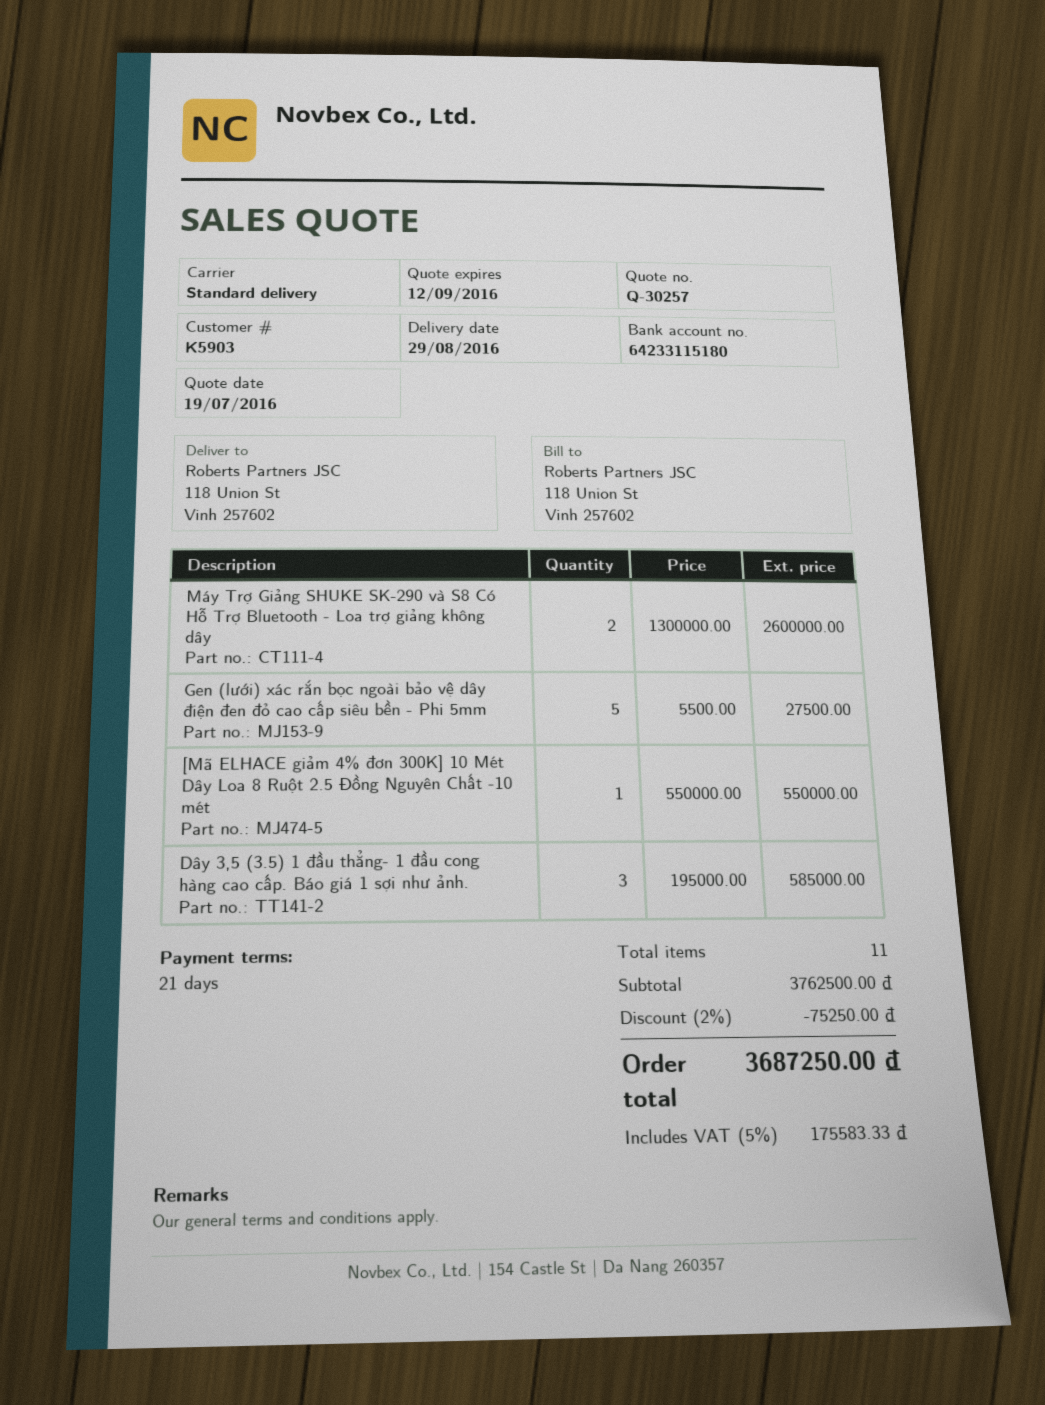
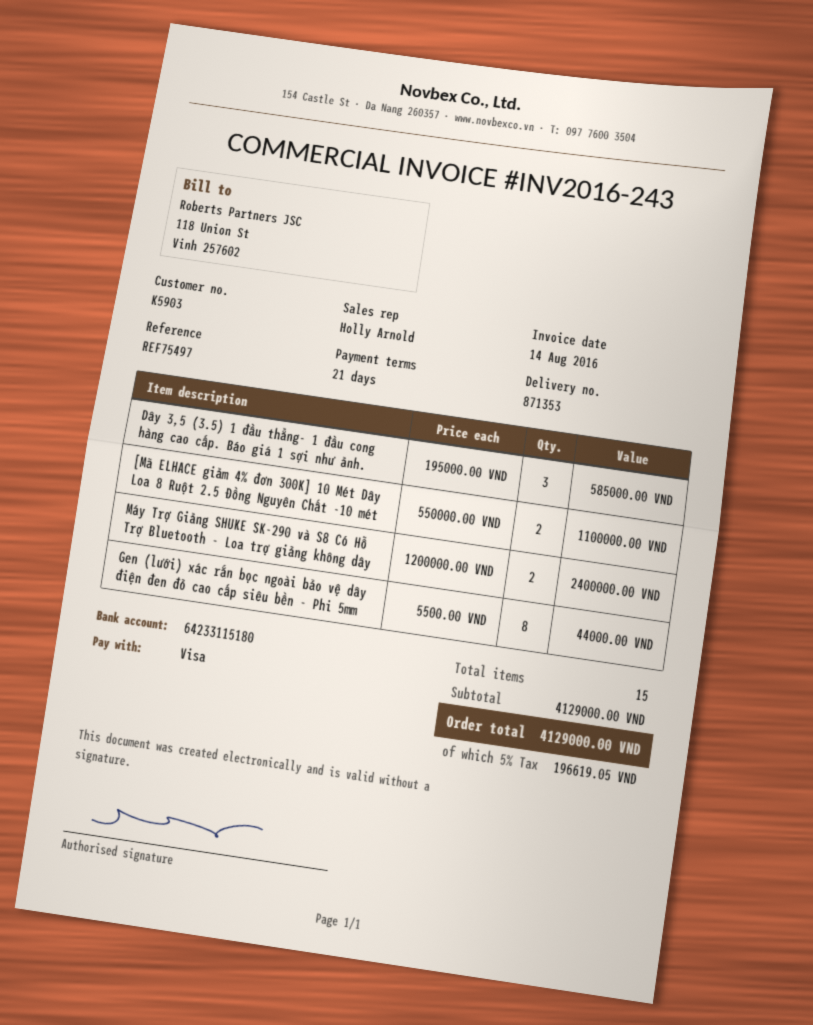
Máy Trợ Giảng SHUKE SK-290 và S8 Có Hỗ Trợ Bluetooth - Loa trợ giảng không dây: 2 x 1300000.00 = 2600000.00 -> 2 x 1200000.00 = 2400000.00
Gen (lưới) xác rắn bọc ngoài bảo vệ dây điện đen đỏ cao cấp siêu bền - Phi 5mm: 5 x 5500.00 = 27500.00 -> 8 x 5500.00 = 44000.00
[Mã ELHACE giảm 4% đơn 300K] 10 Mét Dây Loa 8 Ruột 2.5 Đồng Nguyên Chất -10 mét: 1 x 550000.00 = 550000.00 -> 2 x 550000.00 = 1100000.00
total quantity: 11 -> 15
subtotal: 3762500.00 -> 4129000.00
discount: 2% = 75250.00 -> none
tax: 5% = 175583.33 -> 5% = 196619.05
total: 3687250.00 -> 4129000.00

